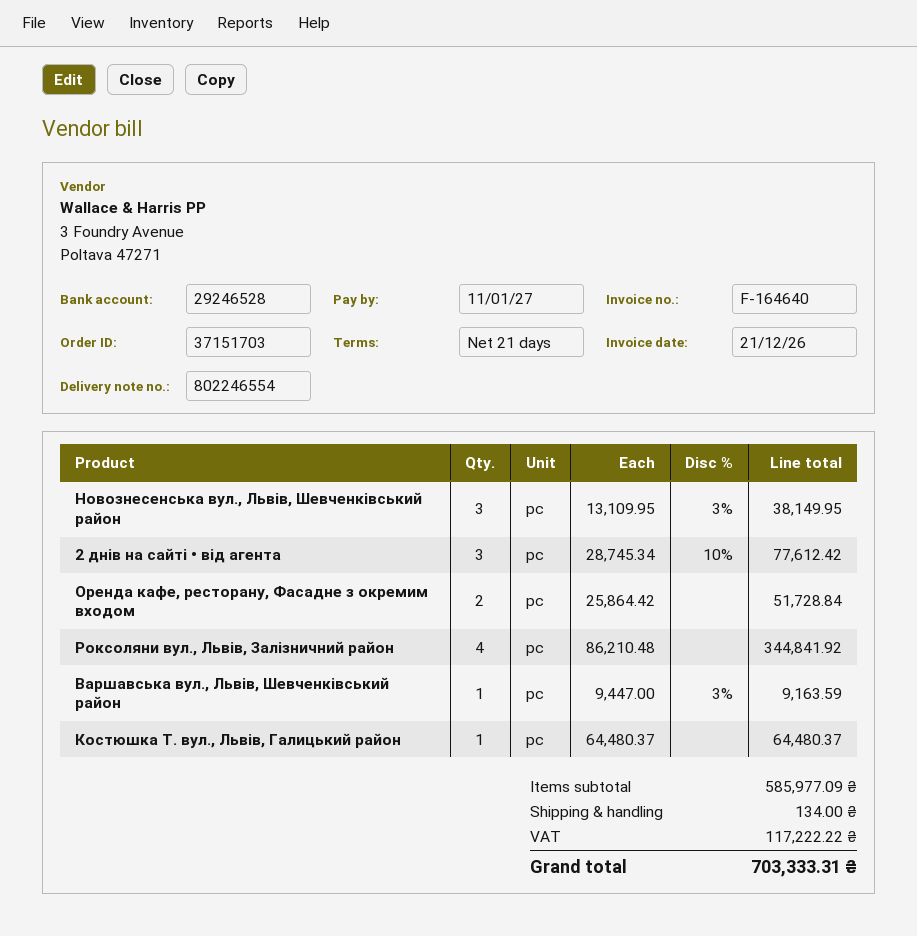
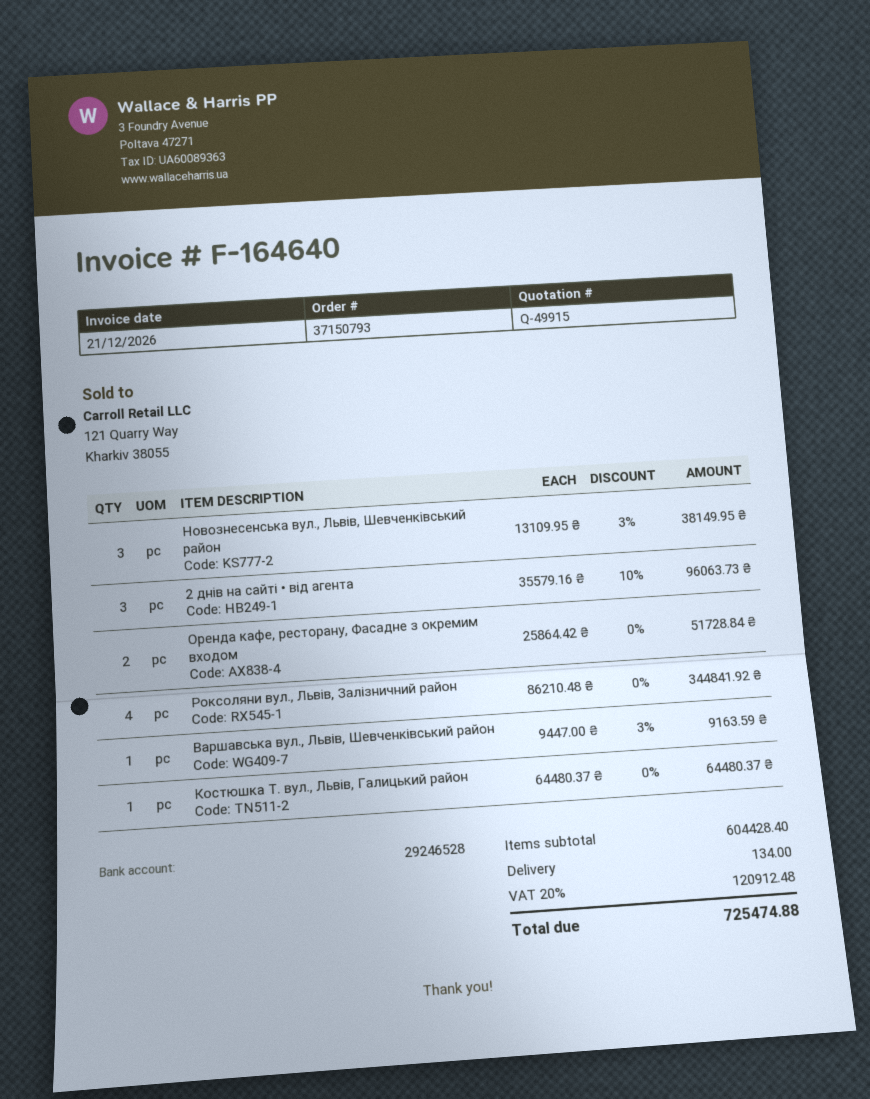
order number: 37151703 -> 37150793
2 днів на сайті • від агента: 3 x 28745.34 - 10% = 77612.42 -> 3 x 35579.16 - 10% = 96063.73
subtotal: 585977.09 -> 604428.40
tax: 117222.22 -> 120912.48
total: 703333.31 -> 725474.88

